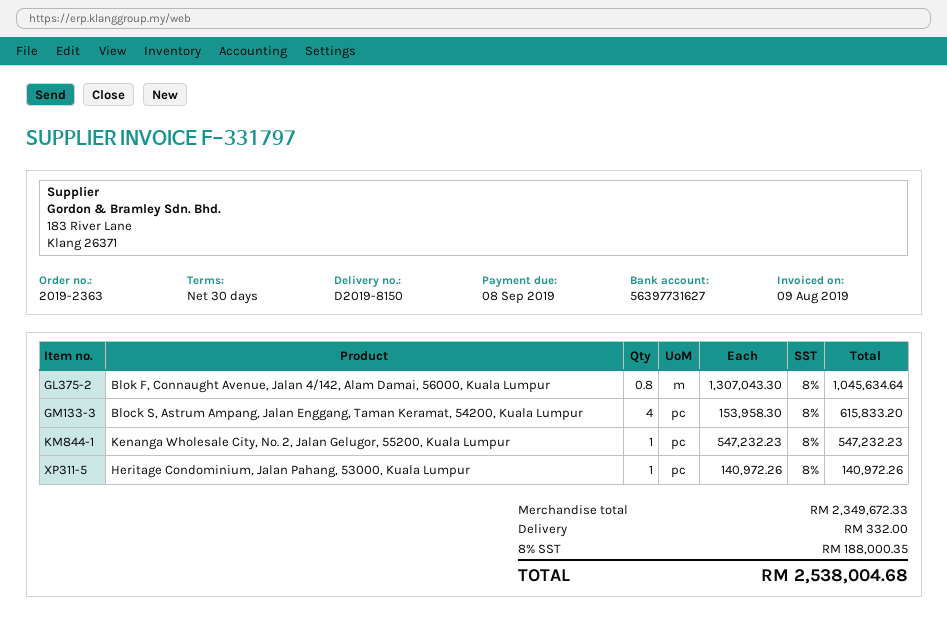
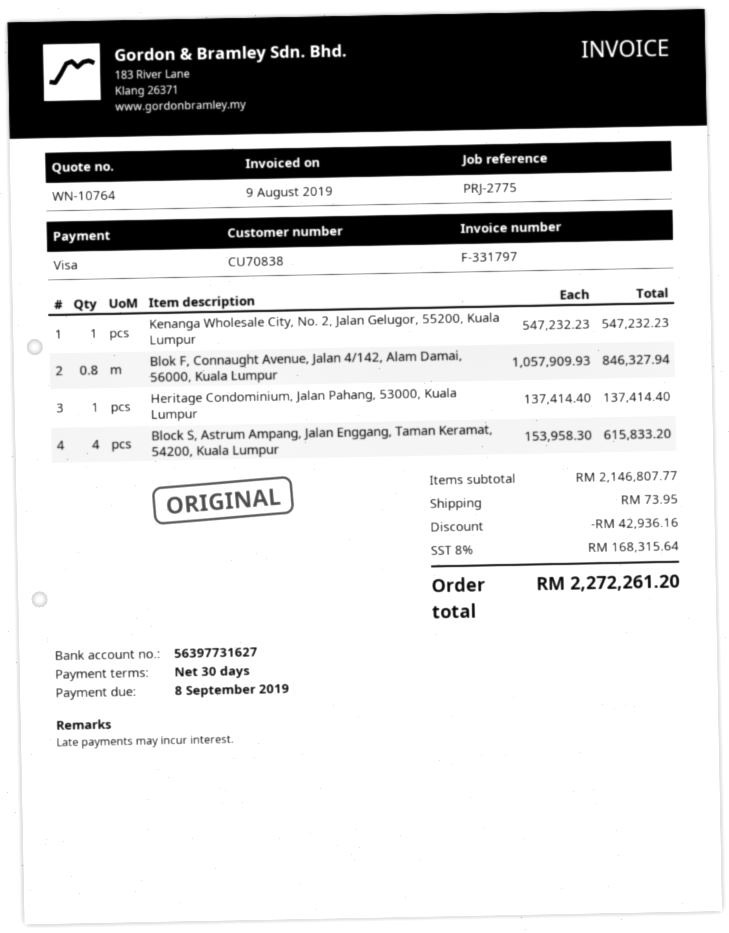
Blok F, Connaught Avenue, Jalan 4/142, Alam Damai, 56000, Kuala Lumpur: 0.8 x 1307043.30 = 1045634.64 -> 0.8 x 1057909.93 = 846327.94
Heritage Condominium, Jalan Pahang, 53000, Kuala Lumpur: 1 x 140972.26 = 140972.26 -> 1 x 137414.40 = 137414.40
subtotal: 2349672.33 -> 2146807.77
discount: none -> 42936.16
shipping: 332.00 -> 73.95
tax: 8% = 188000.35 -> 8% = 168315.64
total: 2538004.68 -> 2272261.20

